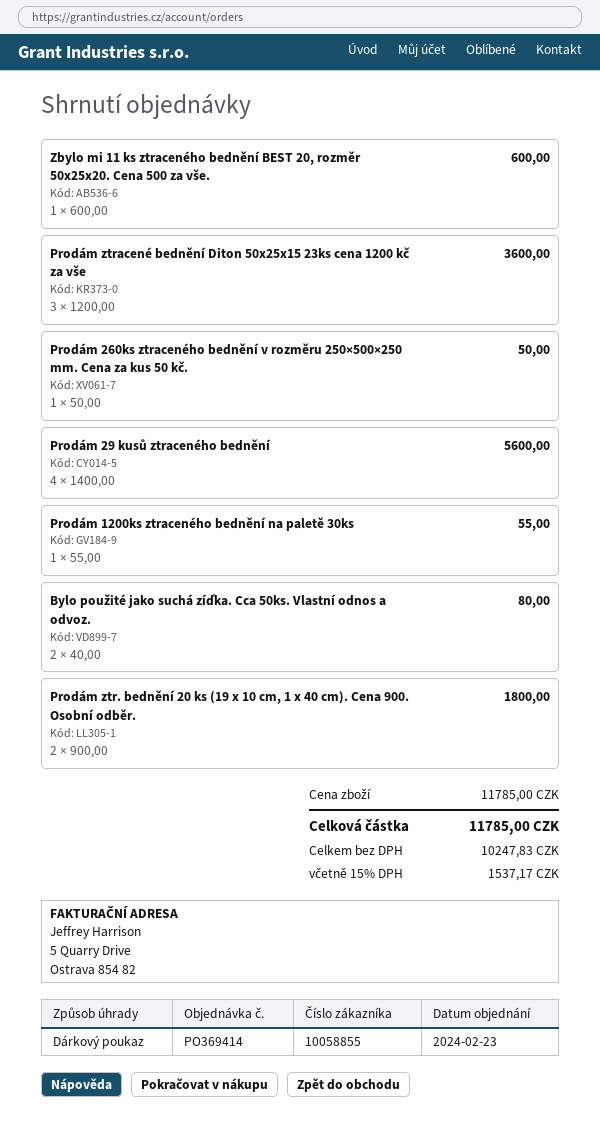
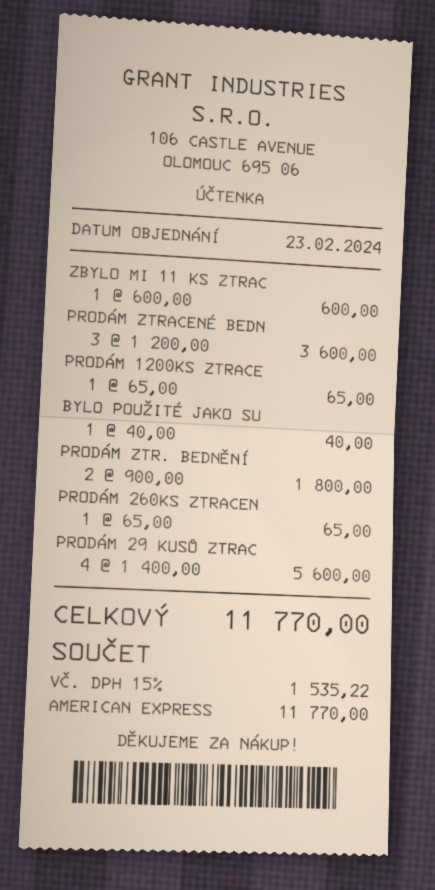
payment method: gift card -> American Express
Prodám 260ks ztraceného bednění v rozměru 250×500×250 mm. Cena za kus 50 kč.: 1 x 50.00 = 50.00 -> 1 x 65.00 = 65.00
Prodám 1200ks ztraceného bednění na paletě 30ks: 1 x 55.00 = 55.00 -> 1 x 65.00 = 65.00
Bylo použité jako suchá zíďka. Cca 50ks. Vlastní odnos a odvoz.: 2 x 40.00 = 80.00 -> 1 x 40.00 = 40.00
tax: 15% = 1537.17 -> 15% = 1535.22
total: 11785.00 -> 11770.00

